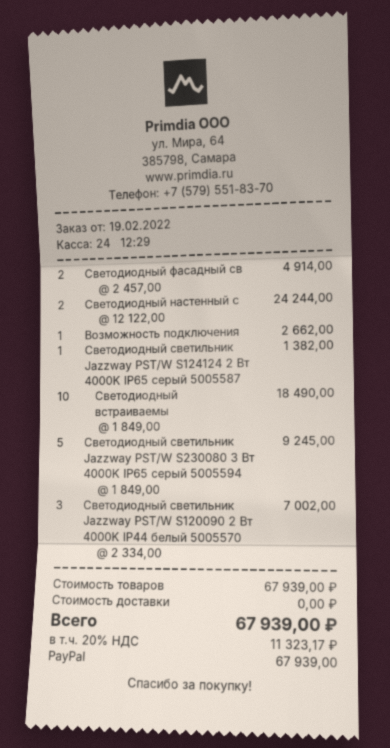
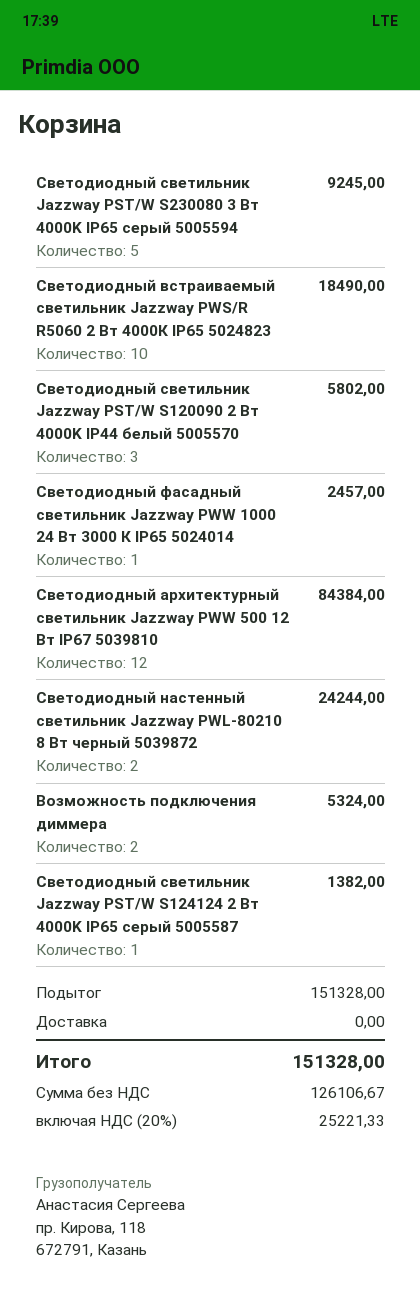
Светодиодный фасадный св: 2 for 4914.00 -> 1 for 2457.00
Возможность подключения: 1 for 2662.00 -> 2 for 5324.00
Светодиодный светильник Jazzway PST/W S120090 2 Вт 4000K IP44 белый 5005570: 3 for 7002.00 -> 3 for 5802.00
Светодиодный архитектурный светильник Jazzway PWW 500 12 Вт IP67 5039810: none -> 12 for 84384.00
subtotal: 67939.00 -> 151328.00
tax: 20% = 11323.17 -> 20% = 25221.33
total: 67939.00 -> 151328.00

